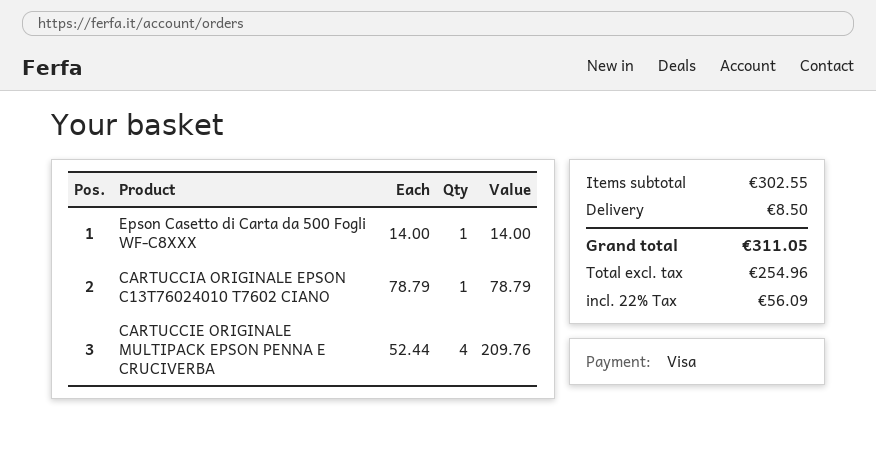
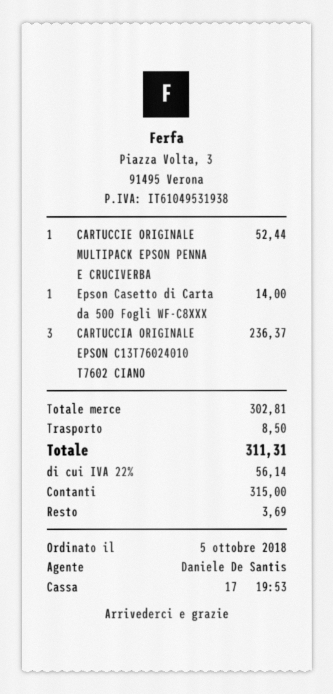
payment method: Visa -> cash
CARTUCCIA ORIGINALE EPSON C13T76024010 T7602 CIANO: 1 for 78.79 -> 3 for 236.37
CARTUCCIE ORIGINALE MULTIPACK EPSON PENNA E CRUCIVERBA: 4 for 209.76 -> 1 for 52.44
subtotal: 302.55 -> 302.81
tax: 22% = 56.09 -> 22% = 56.14
total: 311.05 -> 311.31

